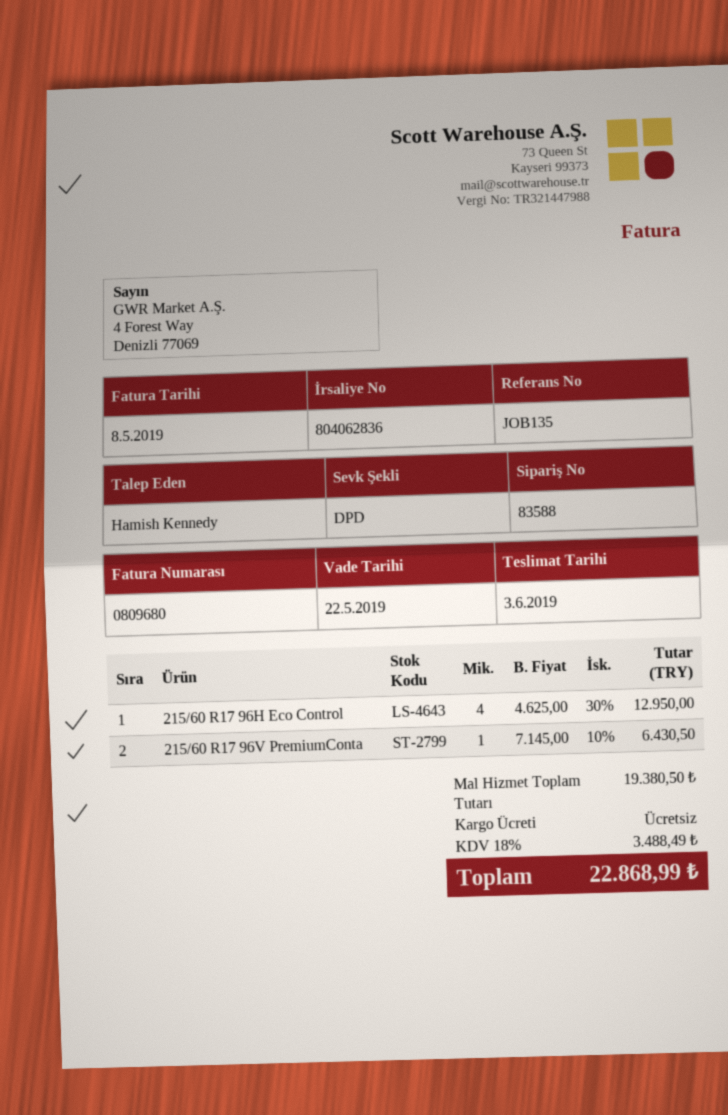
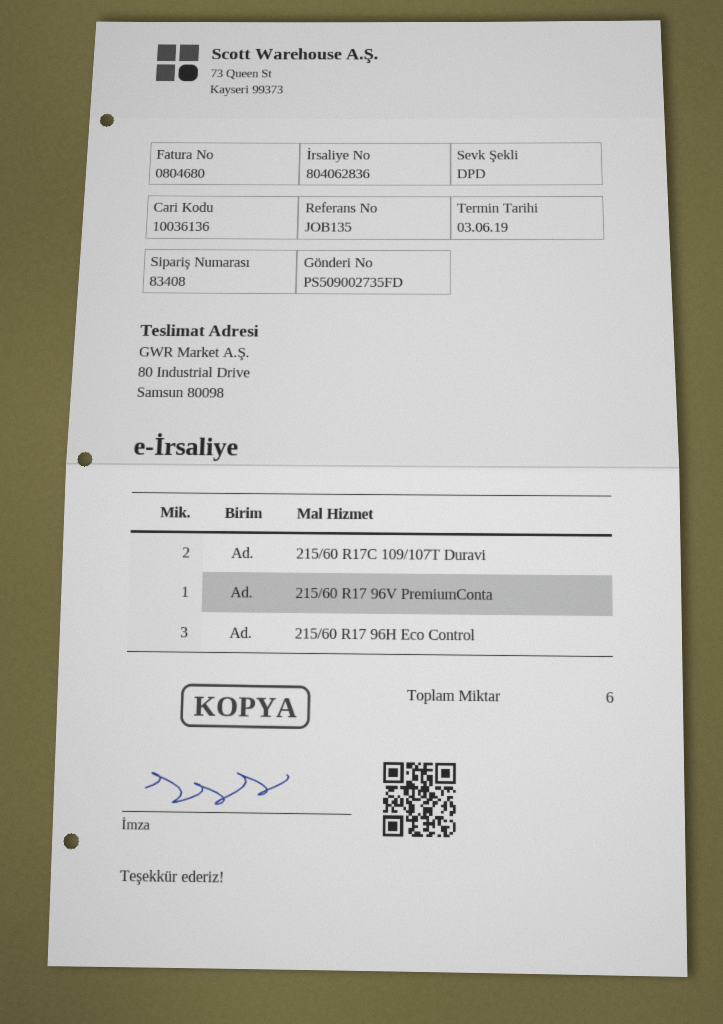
order number: 83588 -> 83408
invoice number: 0809680 -> 0804680
215/60 R17 96H Eco Control: 4 -> 3
215/60 R17C 109/107T Duravi: none -> 2

